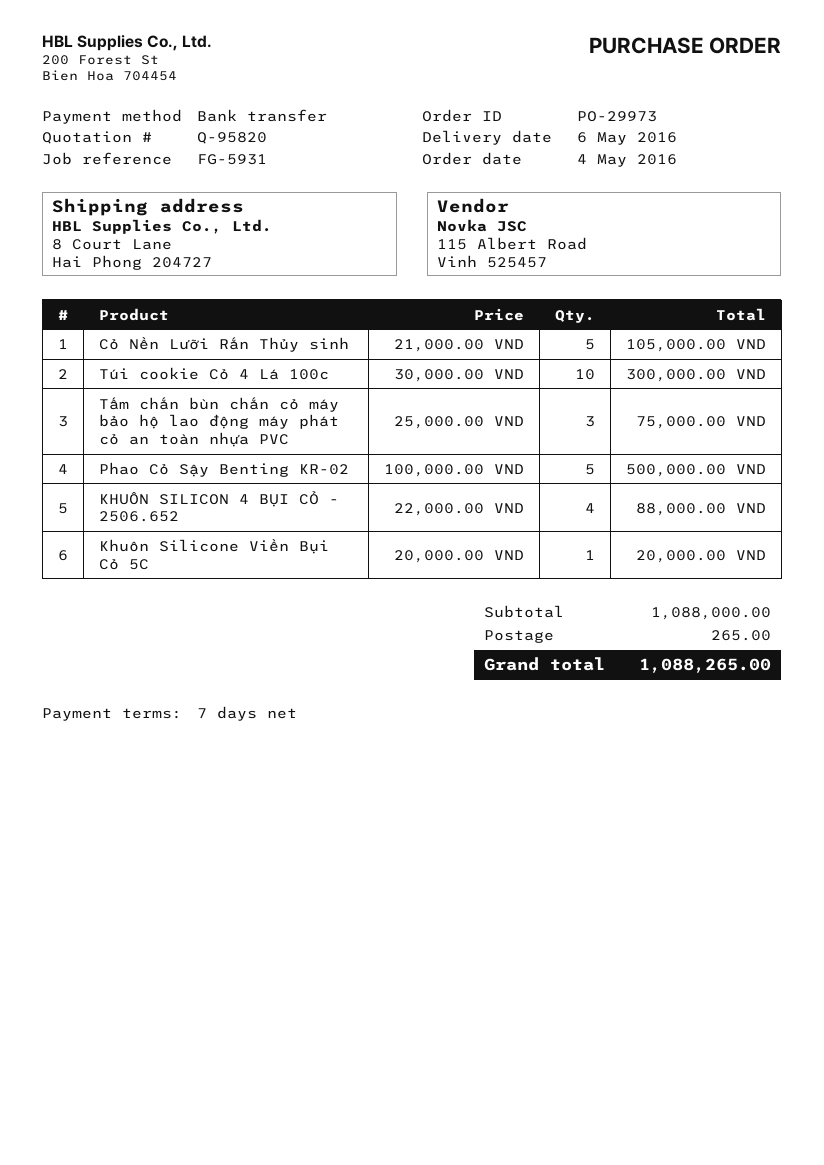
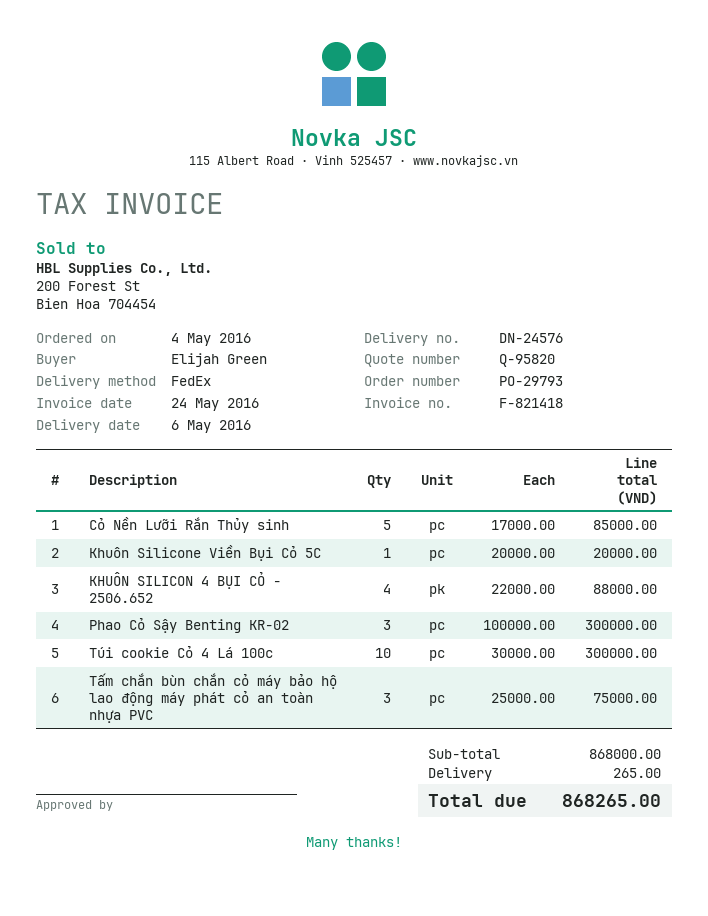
order number: PO-29973 -> PO-29793
Cỏ Nền Lưỡi Rắn Thủy sinh: 5 x 21000.00 = 105000.00 -> 5 x 17000.00 = 85000.00
Phao Cỏ Sậy Benting KR-02: 5 x 100000.00 = 500000.00 -> 3 x 100000.00 = 300000.00
subtotal: 1088000.00 -> 868000.00
total: 1088265.00 -> 868265.00

